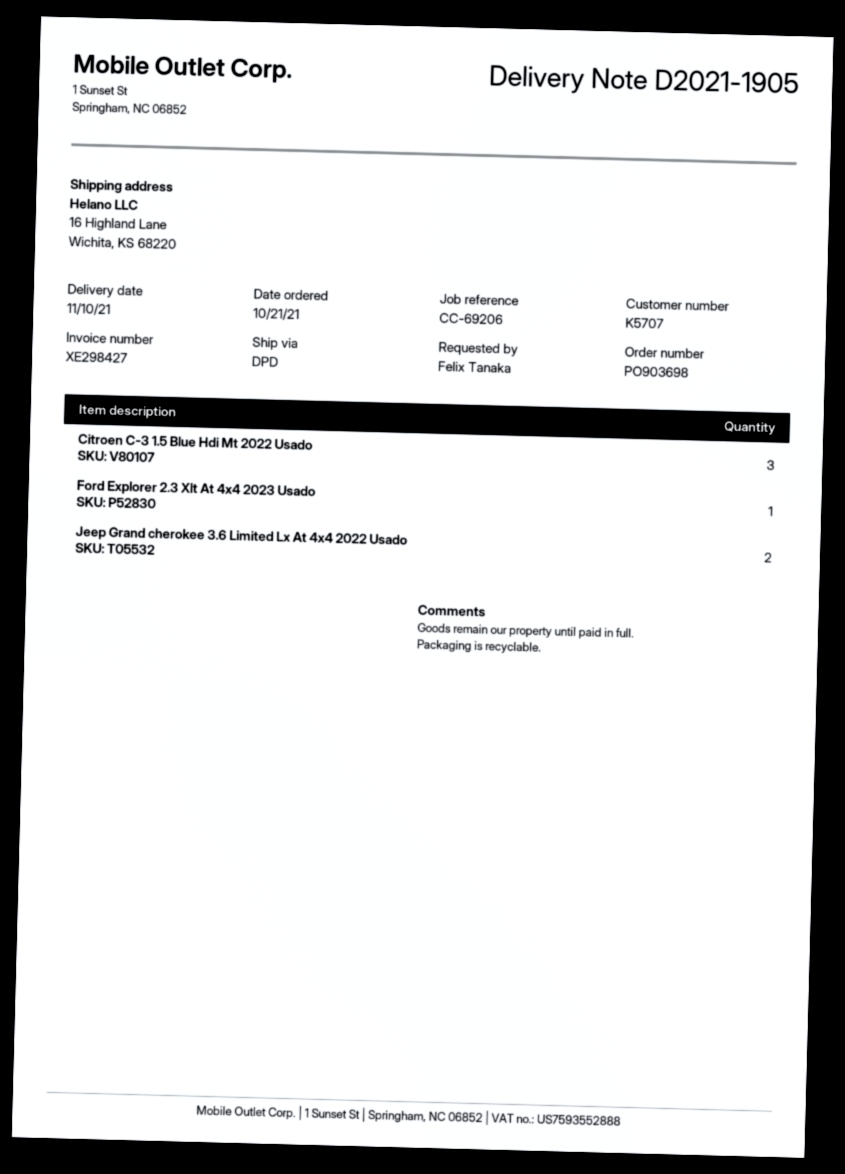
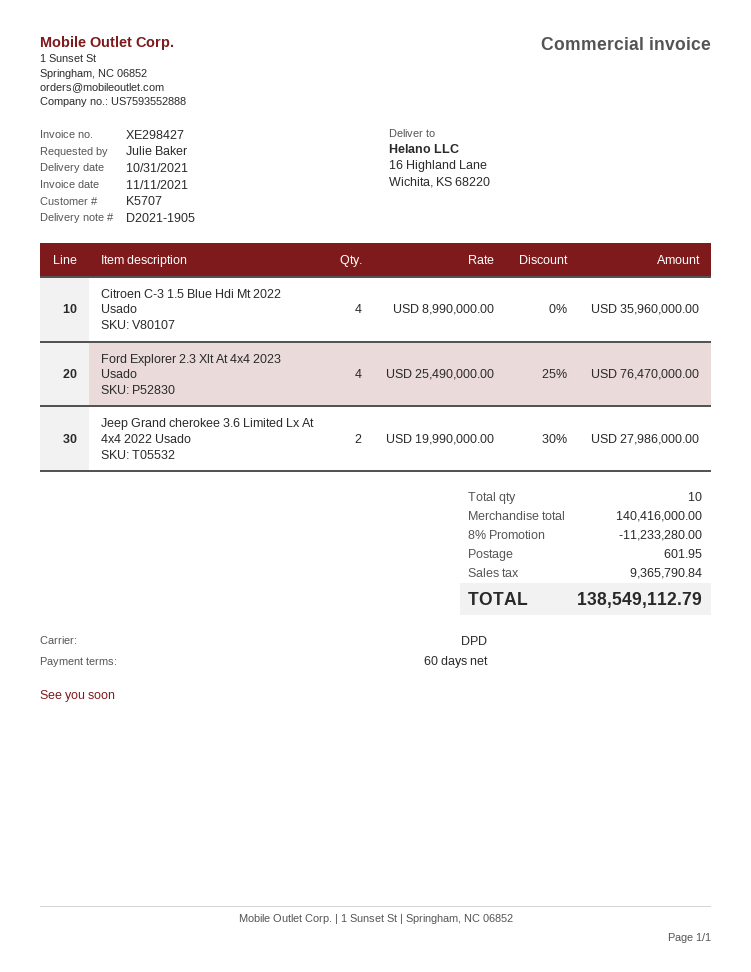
delivery date: 2021-11-10 -> 2021-10-31
ordered by: Felix Tanaka -> Julie Baker
Citroen C-3 1.5 Blue Hdi Mt 2022 Usado: 3 -> 4
Ford Explorer 2.3 Xlt At 4x4 2023 Usado: 1 -> 4

